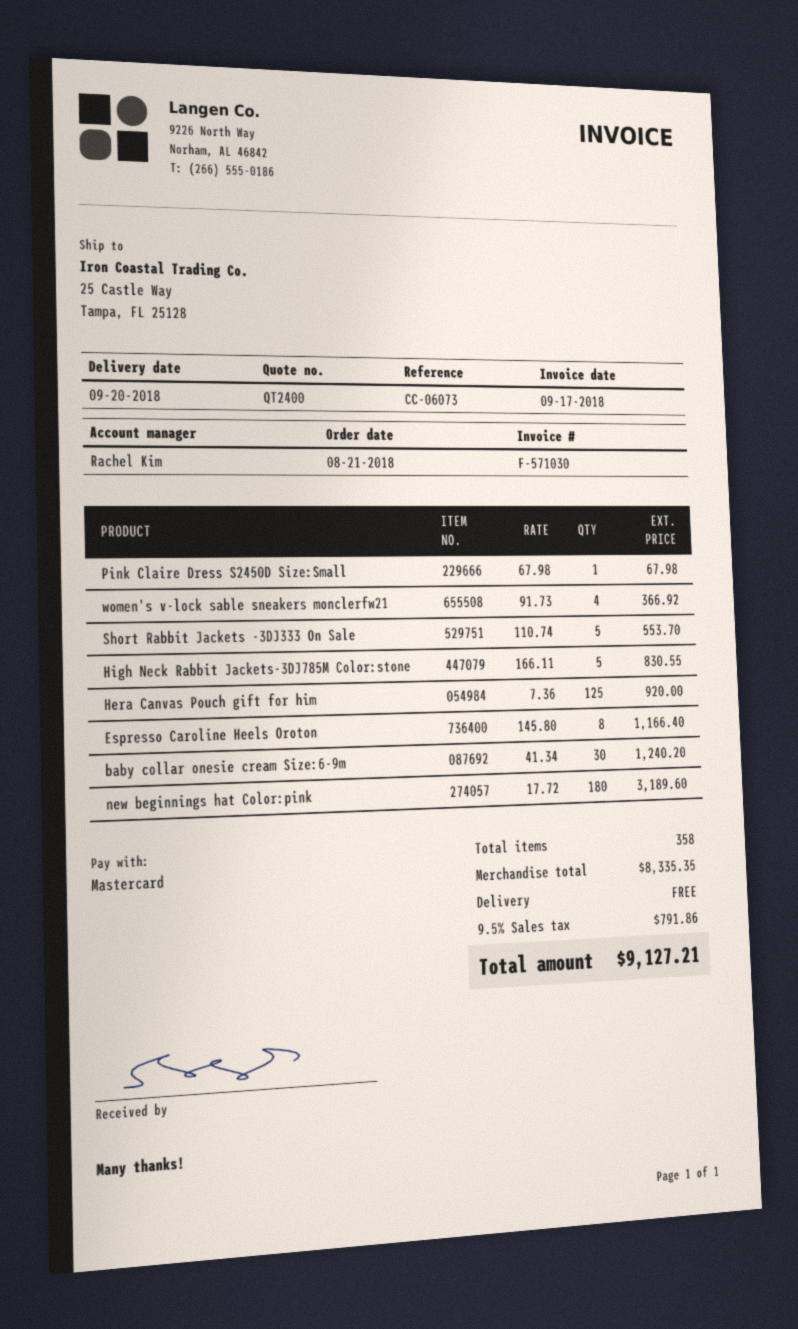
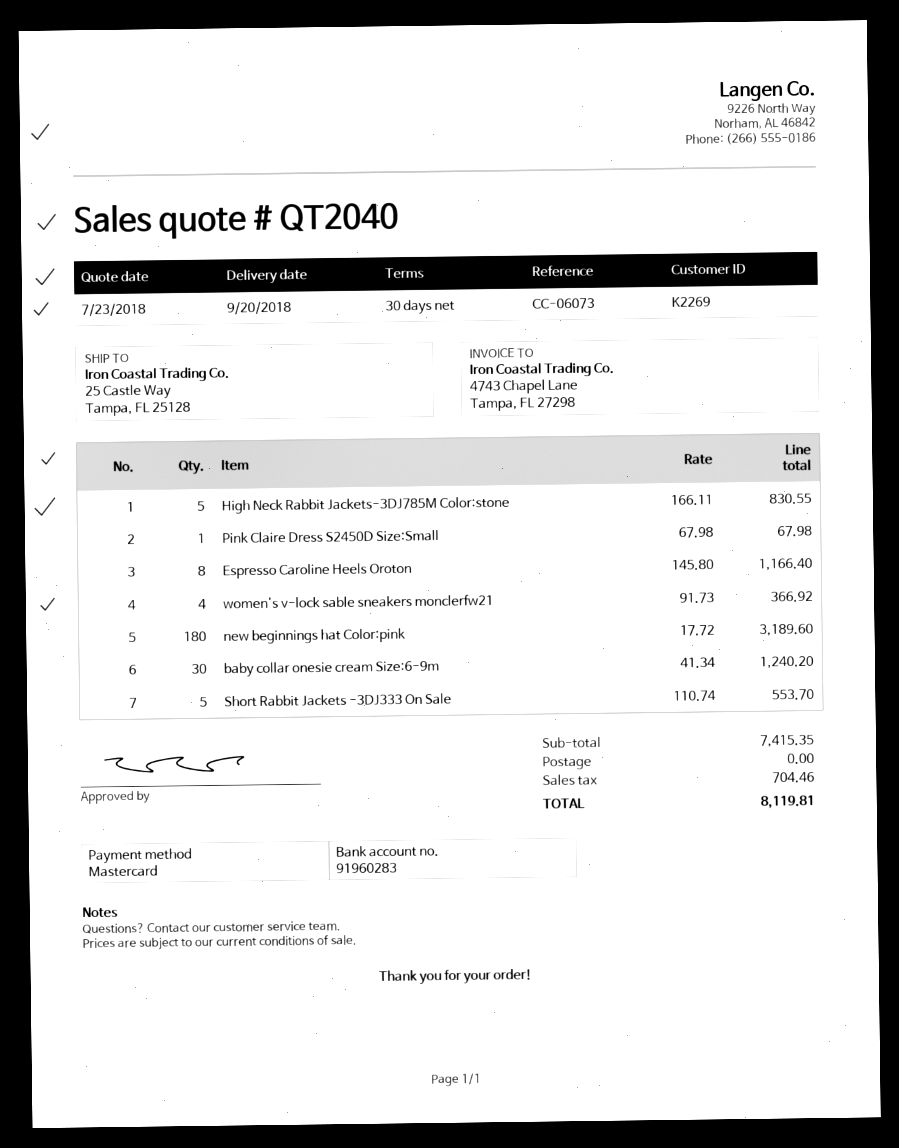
quote number: QT2400 -> QT2040
Hera Canvas Pouch gift for him: 125 x 7.36 = 920.00 -> none
subtotal: 8335.35 -> 7415.35
tax: 791.86 -> 704.46
total: 9127.21 -> 8119.81

